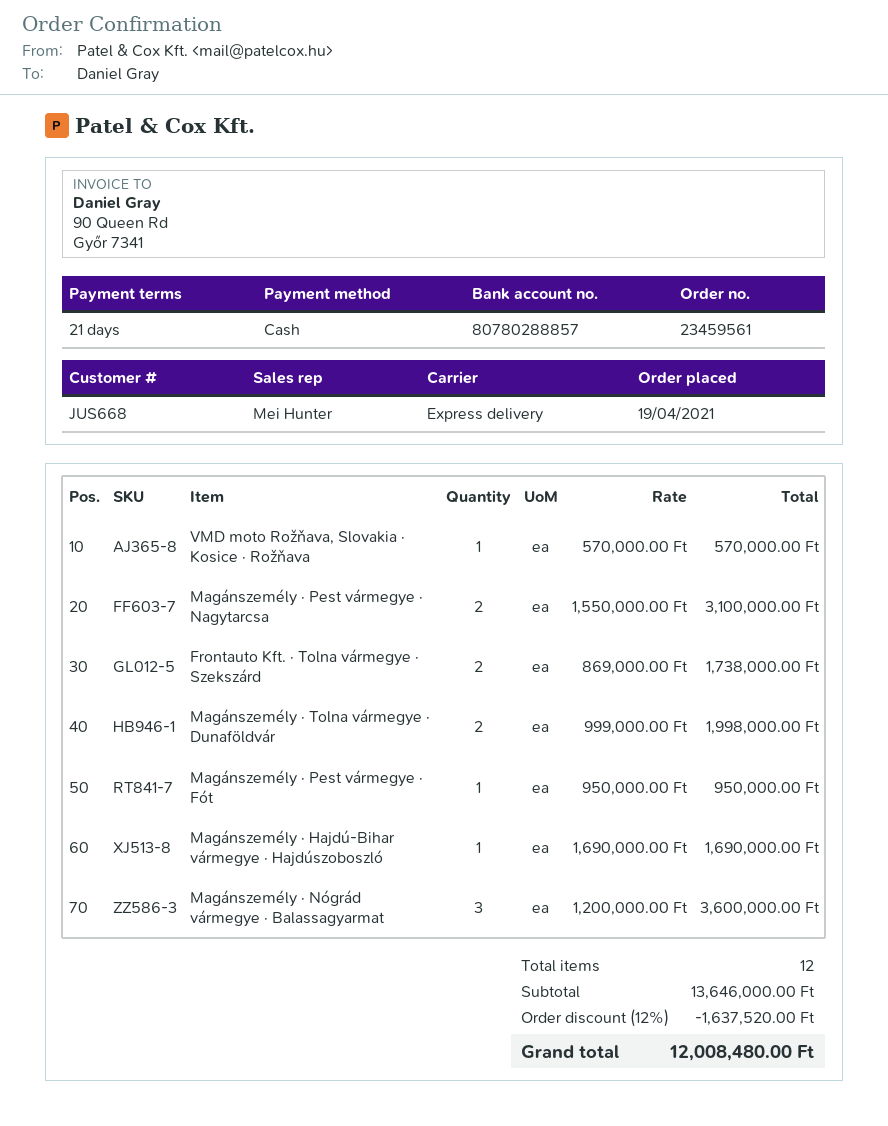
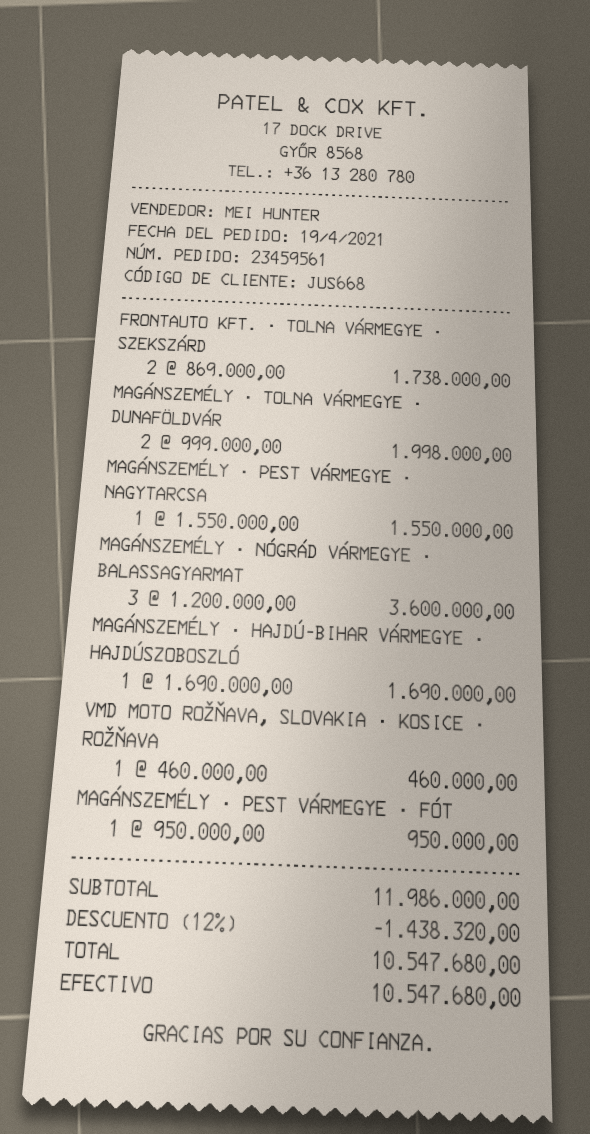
VMD moto Rožňava, Slovakia · Kosice · Rožňava: 1 x 570000.00 = 570000.00 -> 1 x 460000.00 = 460000.00
Magánszemély · Pest vármegye · Nagytarcsa: 2 x 1550000.00 = 3100000.00 -> 1 x 1550000.00 = 1550000.00
subtotal: 13646000.00 -> 11986000.00
discount: 12% = 1637520.00 -> 12% = 1438320.00
total: 12008480.00 -> 10547680.00

